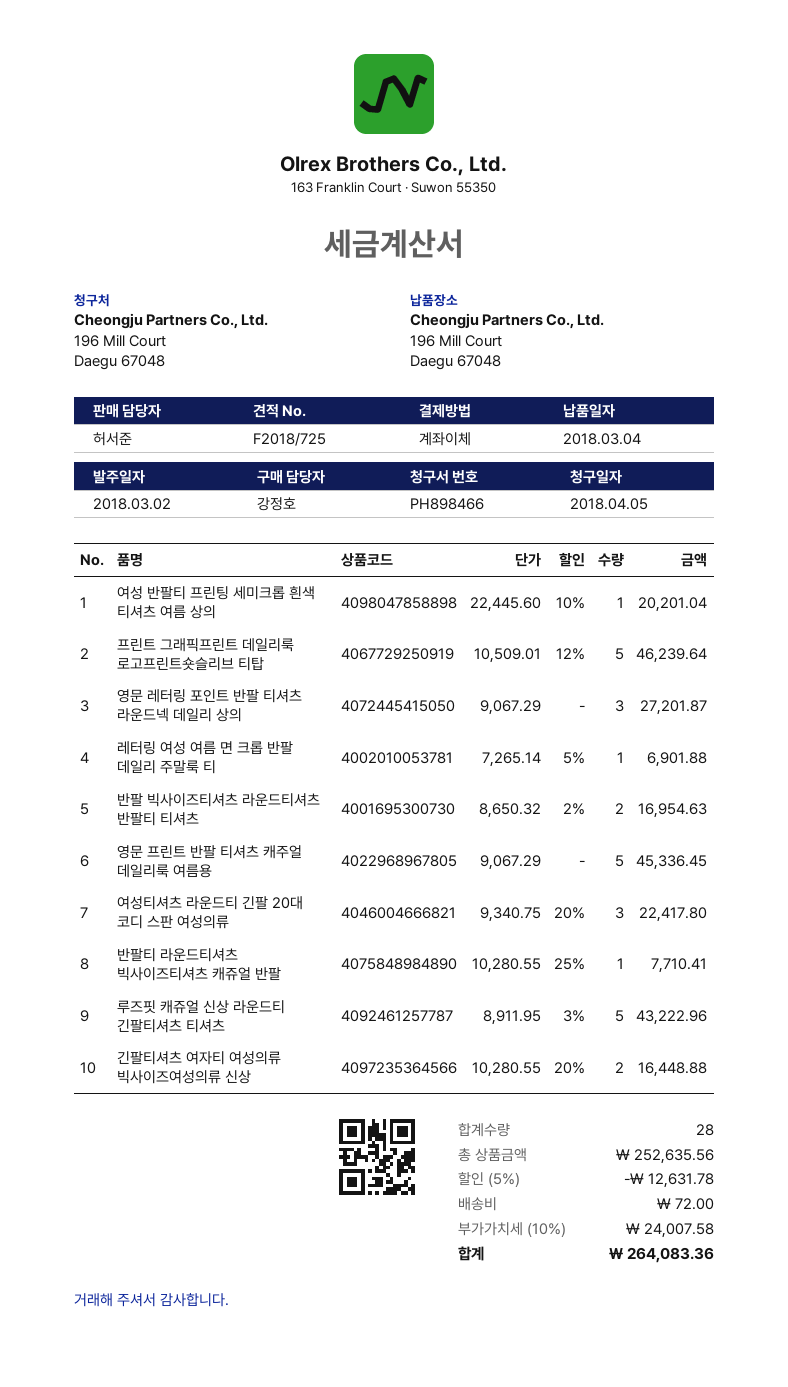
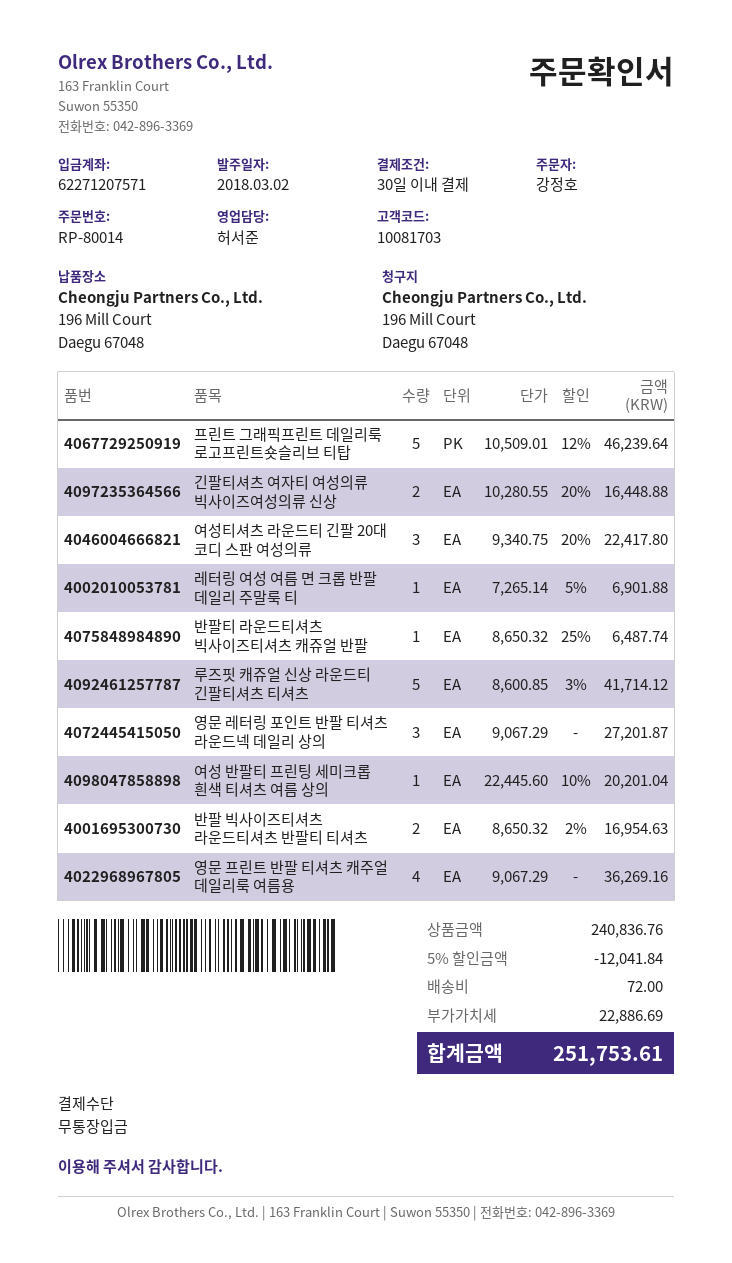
영문 프린트 반팔 티셔츠 캐주얼 데일리룩 여름용: 5 x 9067.29 = 45336.45 -> 4 x 9067.29 = 36269.16
반팔티 라운드티셔츠 빅사이즈티셔츠 캐쥬얼 반팔: 1 x 10280.55 - 25% = 7710.41 -> 1 x 8650.32 - 25% = 6487.74
루즈핏 캐쥬얼 신상 라운드티 긴팔티셔츠 티셔츠: 5 x 8911.95 - 3% = 43222.96 -> 5 x 8600.85 - 3% = 41714.12
subtotal: 252635.56 -> 240836.76
discount: 5% = 12631.78 -> 5% = 12041.84
tax: 24007.58 -> 22886.69
total: 264083.36 -> 251753.61

